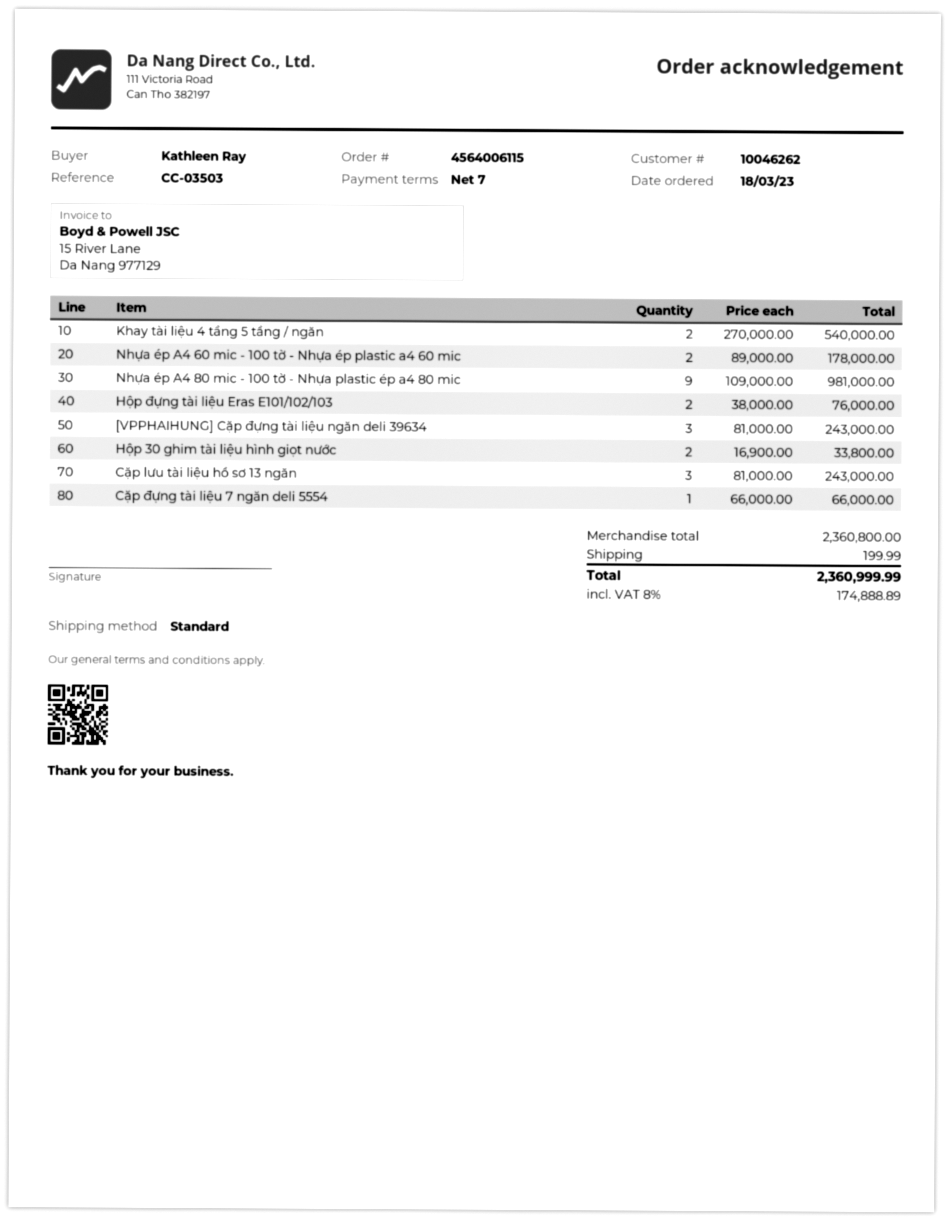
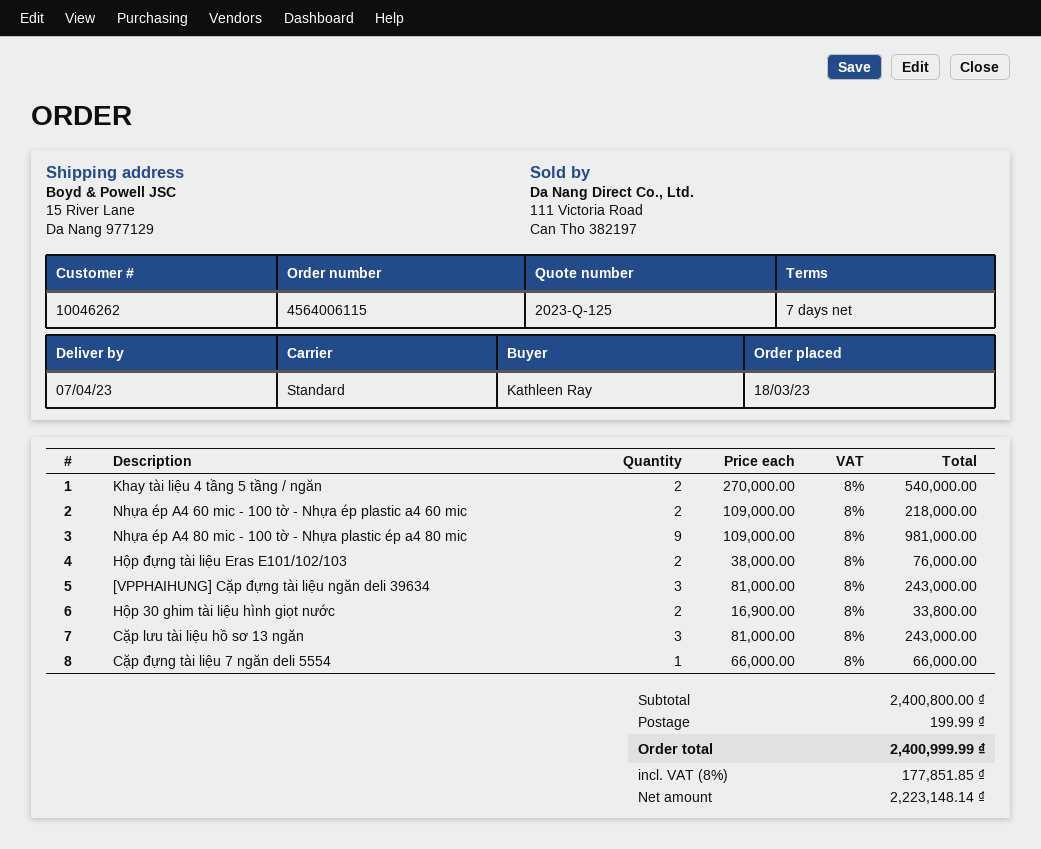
Nhựa ép A4 60 mic - 100 tờ - Nhựa ép plastic a4 60 mic: 2 x 89000.00 = 178000.00 -> 2 x 109000.00 = 218000.00
subtotal: 2360800.00 -> 2400800.00
tax: 8% = 174888.89 -> 8% = 177851.85
total: 2360999.99 -> 2400999.99

